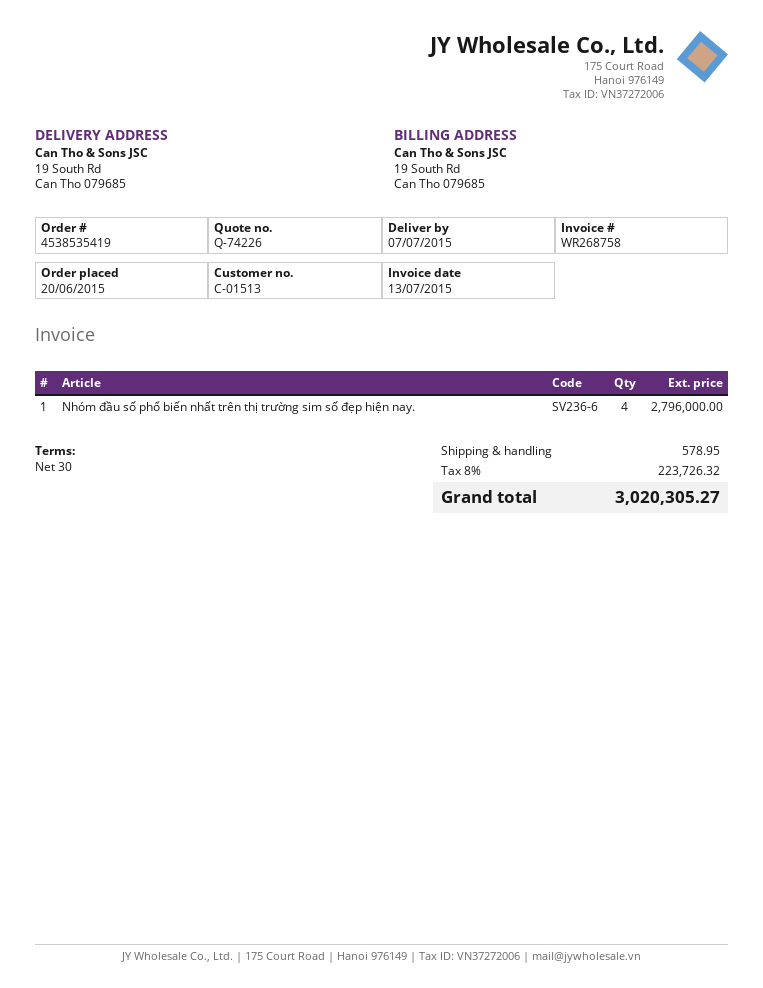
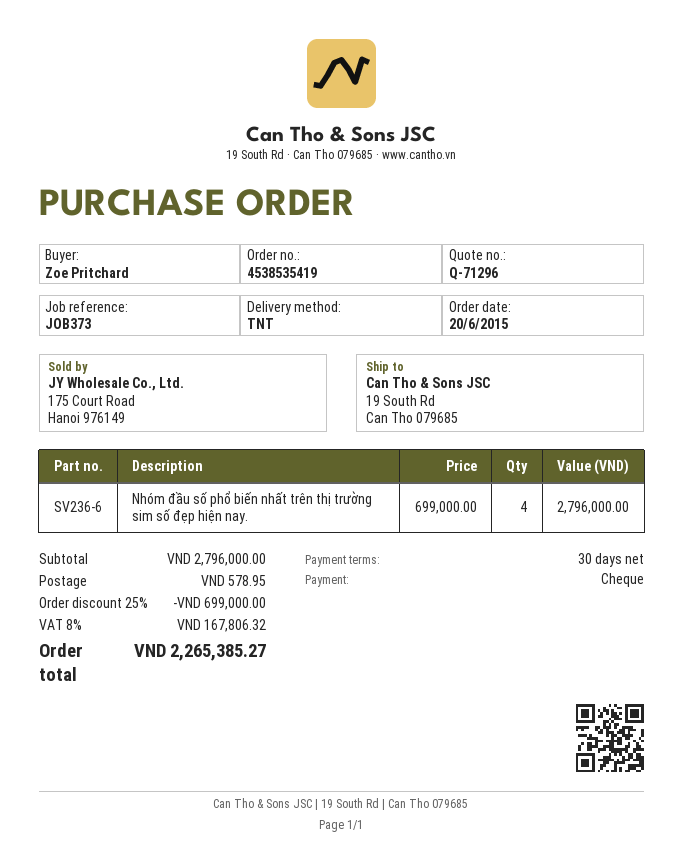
quote number: Q-74226 -> Q-71296
discount: none -> 25% = 699000.00
tax: 8% = 223726.32 -> 8% = 167806.32
total: 3020305.27 -> 2265385.27

